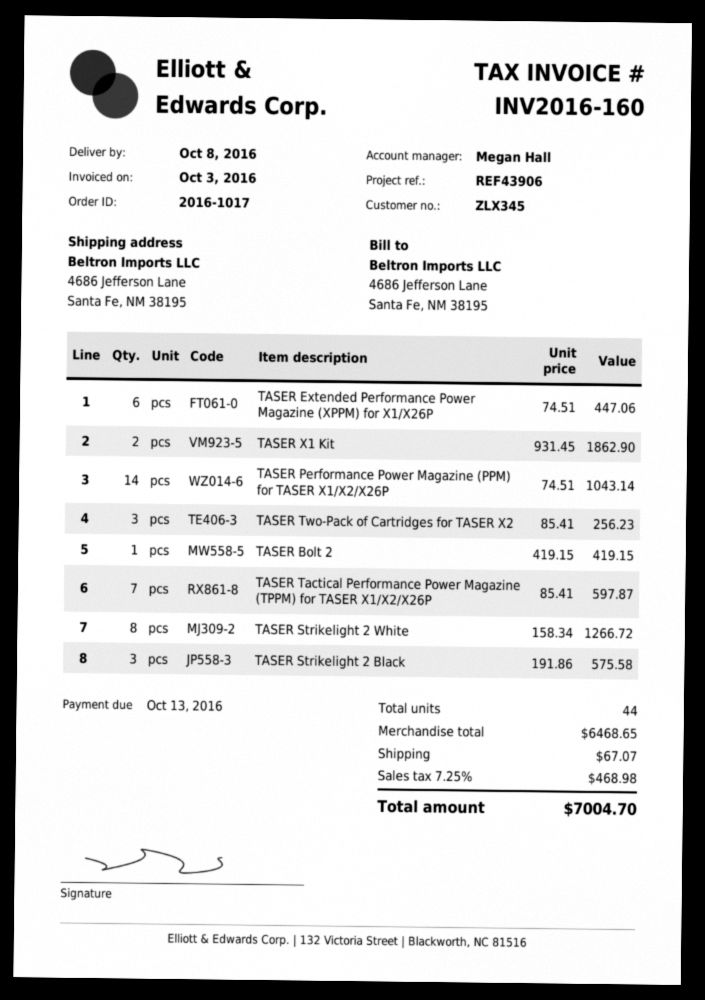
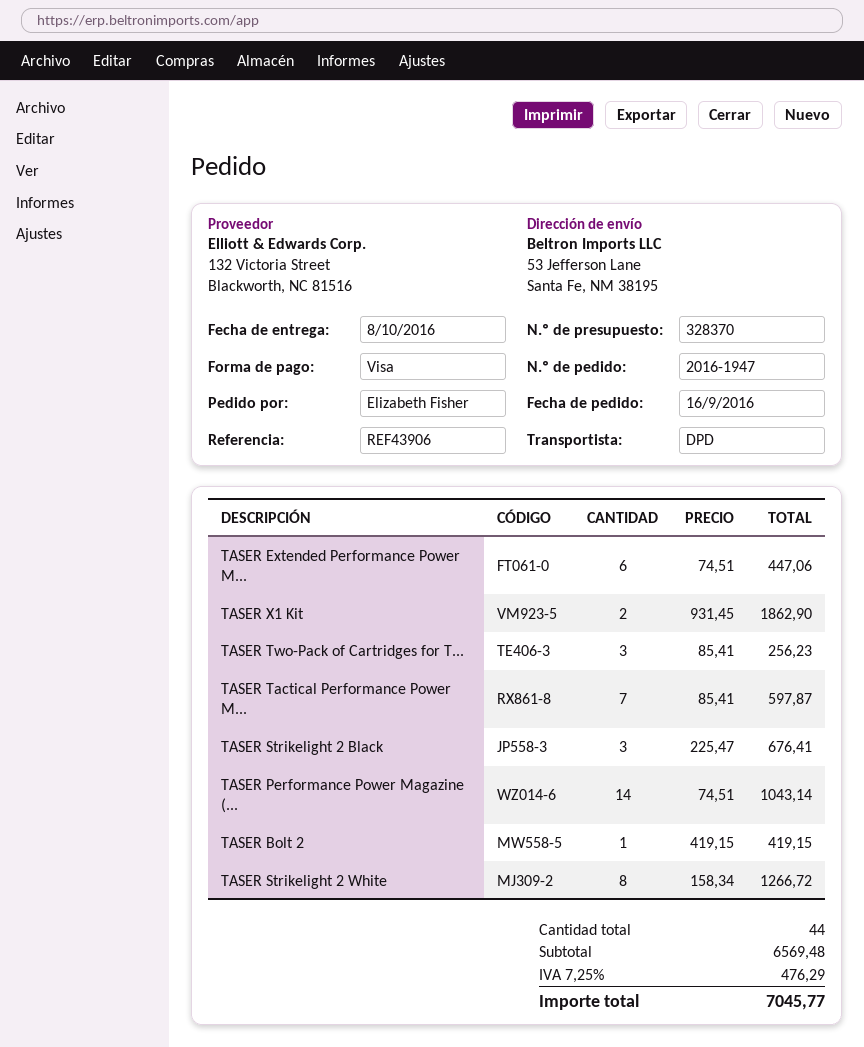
order number: 2016-1017 -> 2016-1947
ship to: 4686 Jefferson Lane, Santa Fe, NM 38195 -> 53 Jefferson Lane, Santa Fe, NM 38195
TASER Strikelight 2 Black: 3 x 191.86 = 575.58 -> 3 x 225.47 = 676.41
subtotal: 6468.65 -> 6569.48
shipping: 67.07 -> none
tax: 7.25% = 468.98 -> 7.25% = 476.29
total: 7004.70 -> 7045.77

